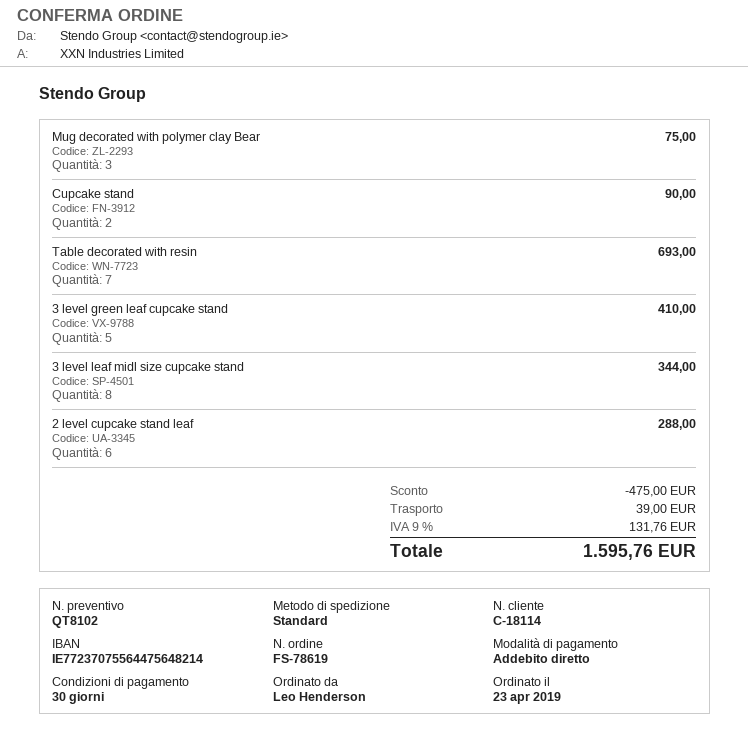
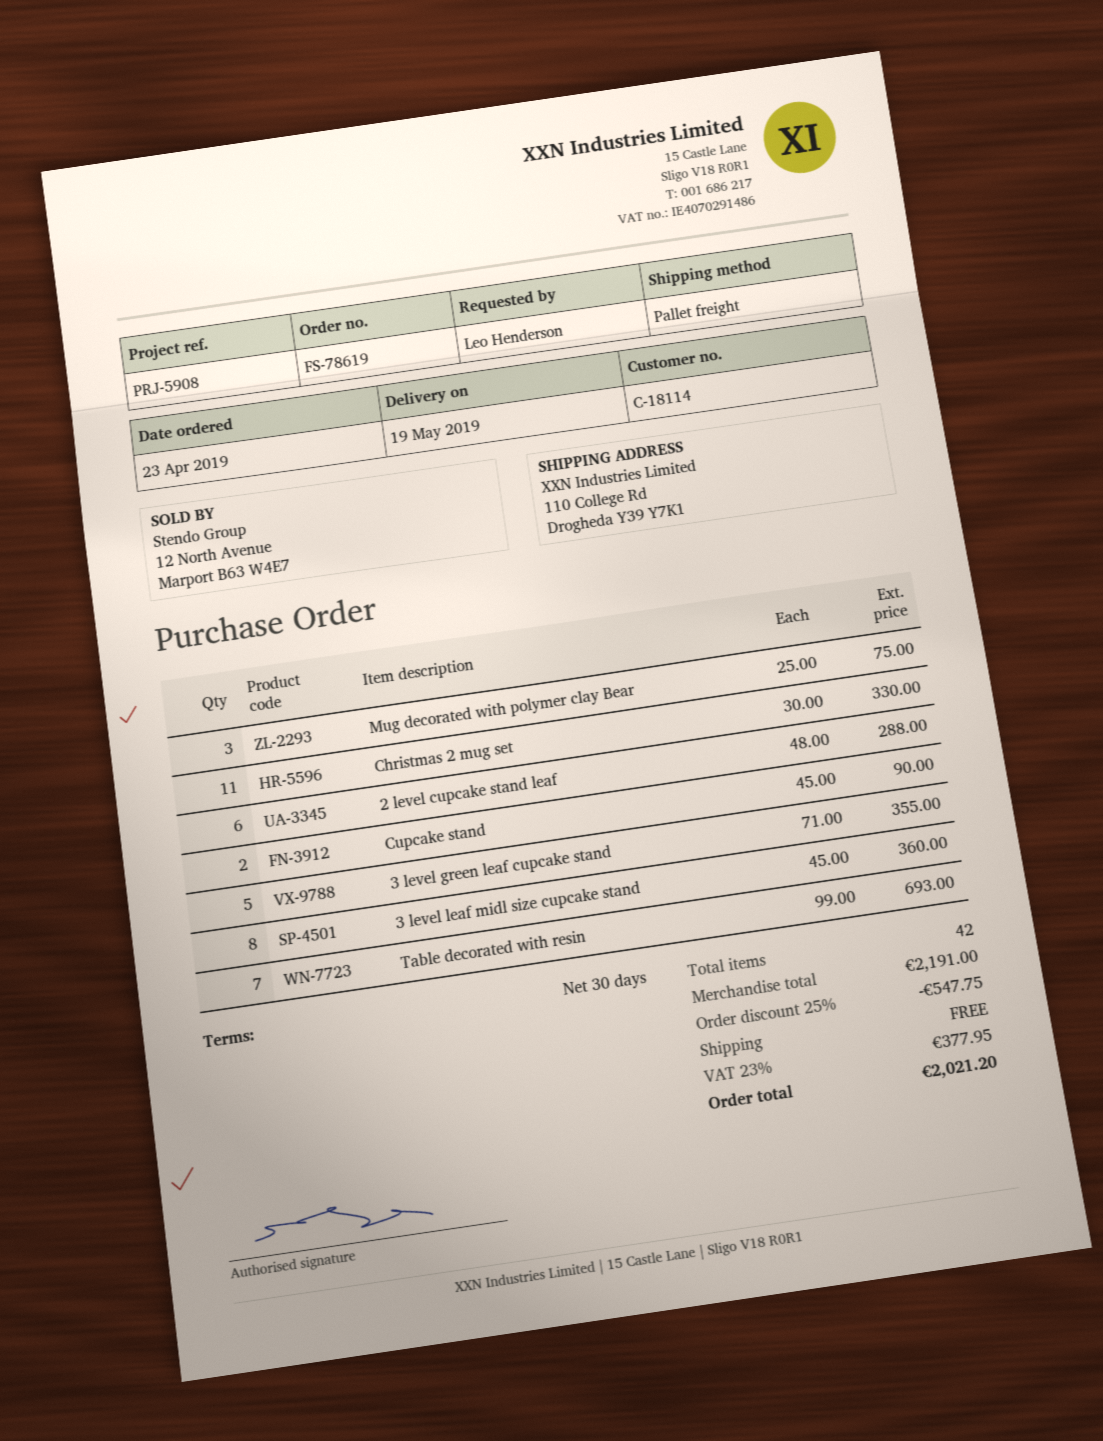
shipping method: standard -> pallet freight
3 level green leaf cupcake stand: 5 for 410.00 -> 5 for 355.00
3 level leaf midl size cupcake stand: 8 for 344.00 -> 8 for 360.00
Christmas 2 mug set: none -> 11 for 330.00
discount: 475.00 -> 547.75
shipping: 39.00 -> 0.00
tax: 9% = 131.76 -> 23% = 377.95
total: 1595.76 -> 2021.20

